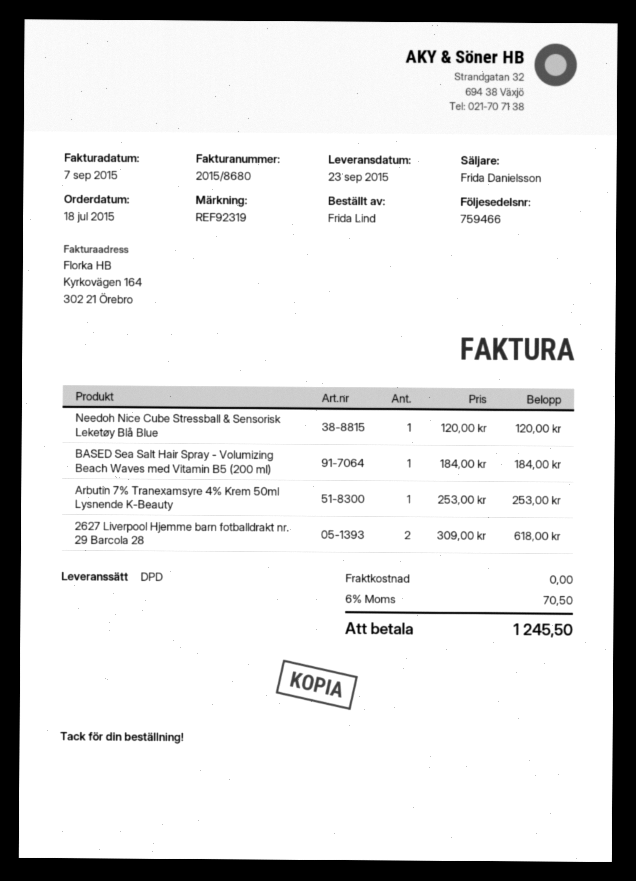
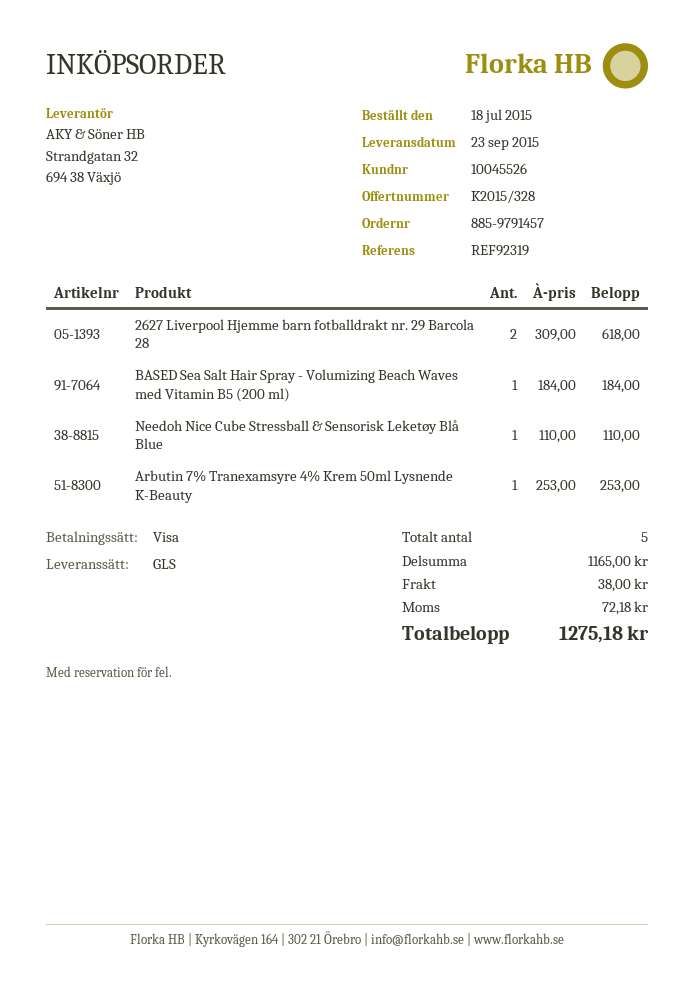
shipping method: DPD -> GLS
Needoh Nice Cube Stressball & Sensorisk Leketøy Blå Blue: 1 x 120.00 = 120.00 -> 1 x 110.00 = 110.00
shipping: 0.00 -> 38.00
tax: 70.50 -> 72.18
total: 1245.50 -> 1275.18

